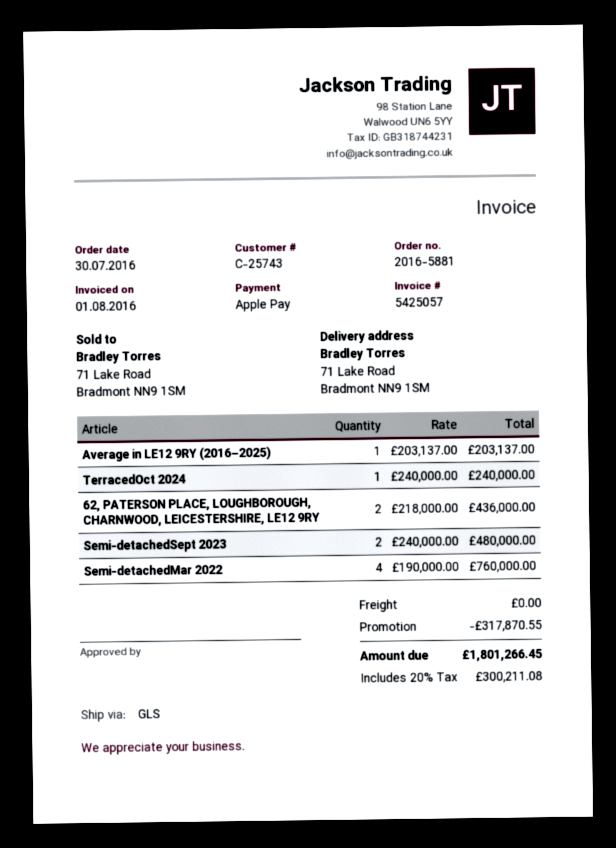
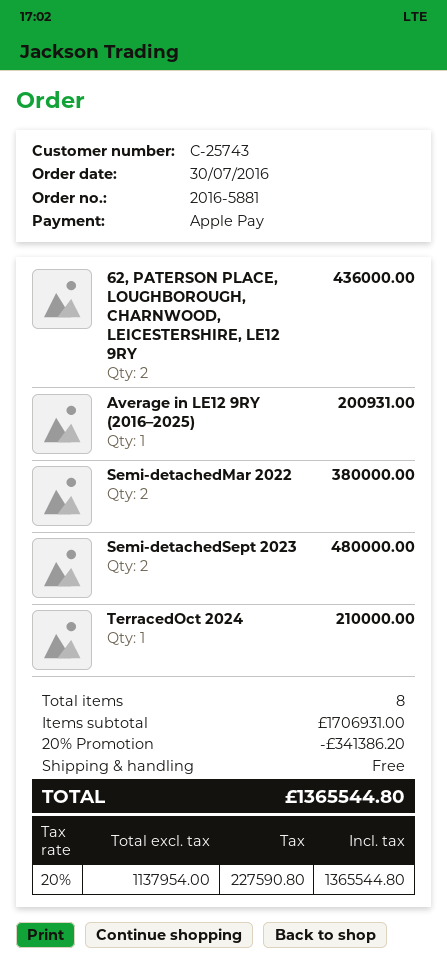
Average in LE12 9RY (2016–2025): 1 for 203137.00 -> 1 for 200931.00
TerracedOct 2024: 1 for 240000.00 -> 1 for 210000.00
Semi-detachedMar 2022: 4 for 760000.00 -> 2 for 380000.00
discount: 317870.55 -> 341386.20
tax: 20% = 300211.08 -> 20% = 227590.80
total: 1801266.45 -> 1365544.80

